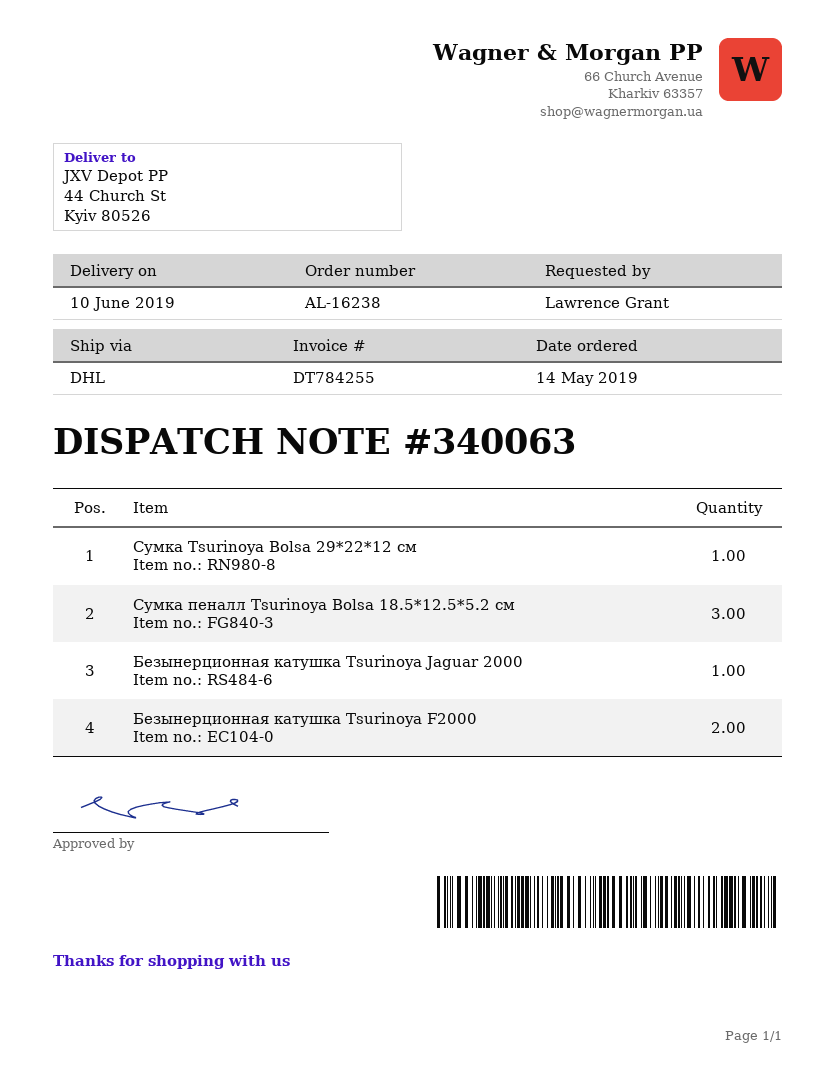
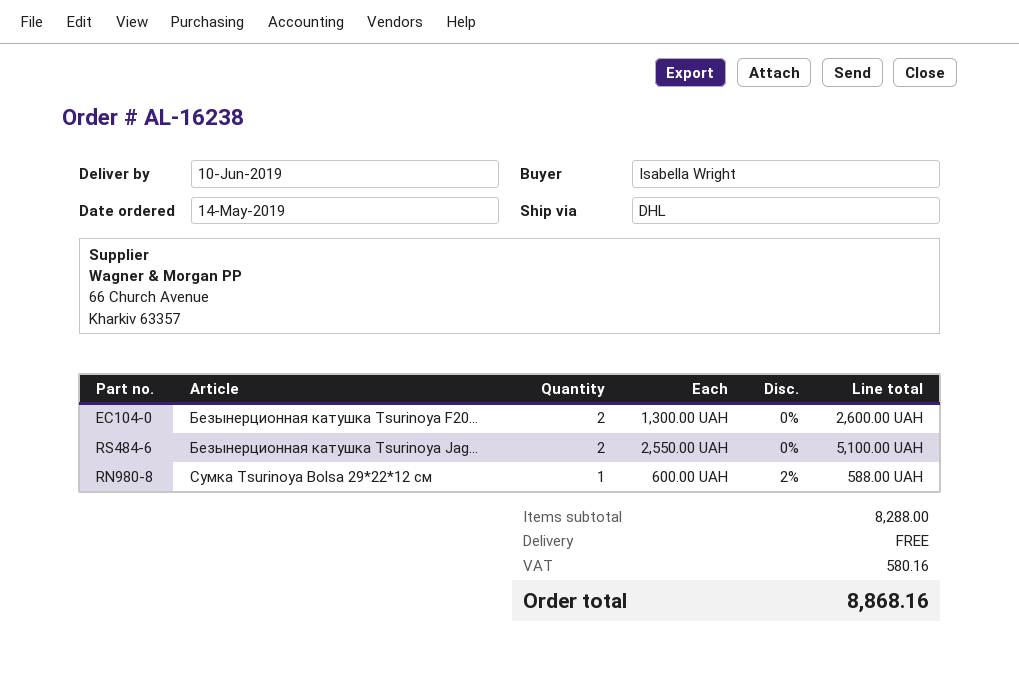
ordered by: Lawrence Grant -> Isabella Wright
Сумка пеналл Tsurinoya Bolsa 18.5*12.5*5.2 см: 3 -> none
Безынерционная катушка Tsurinoya Jaguar 2000: 1 -> 2

